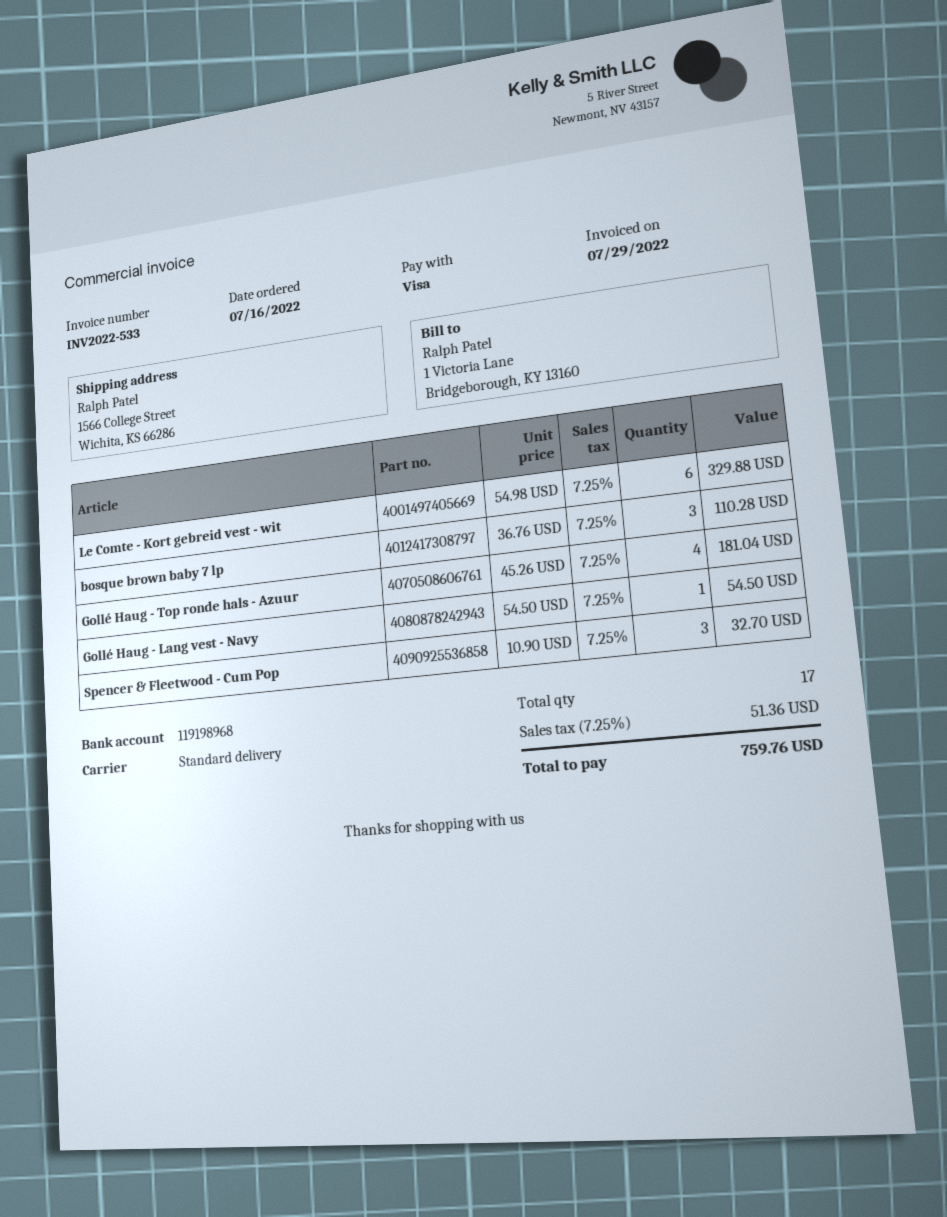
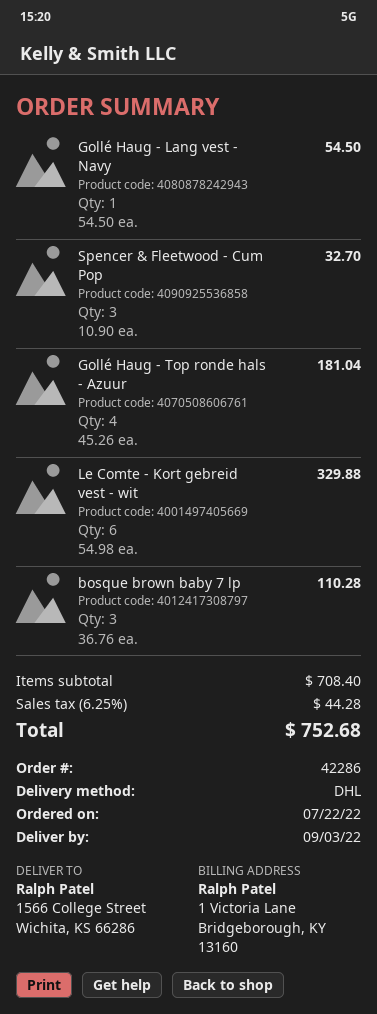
order date: 2022-07-16 -> 2022-07-22
shipping method: standard -> DHL
tax: 7.25% = 51.36 -> 6.25% = 44.28
total: 759.76 -> 752.68

